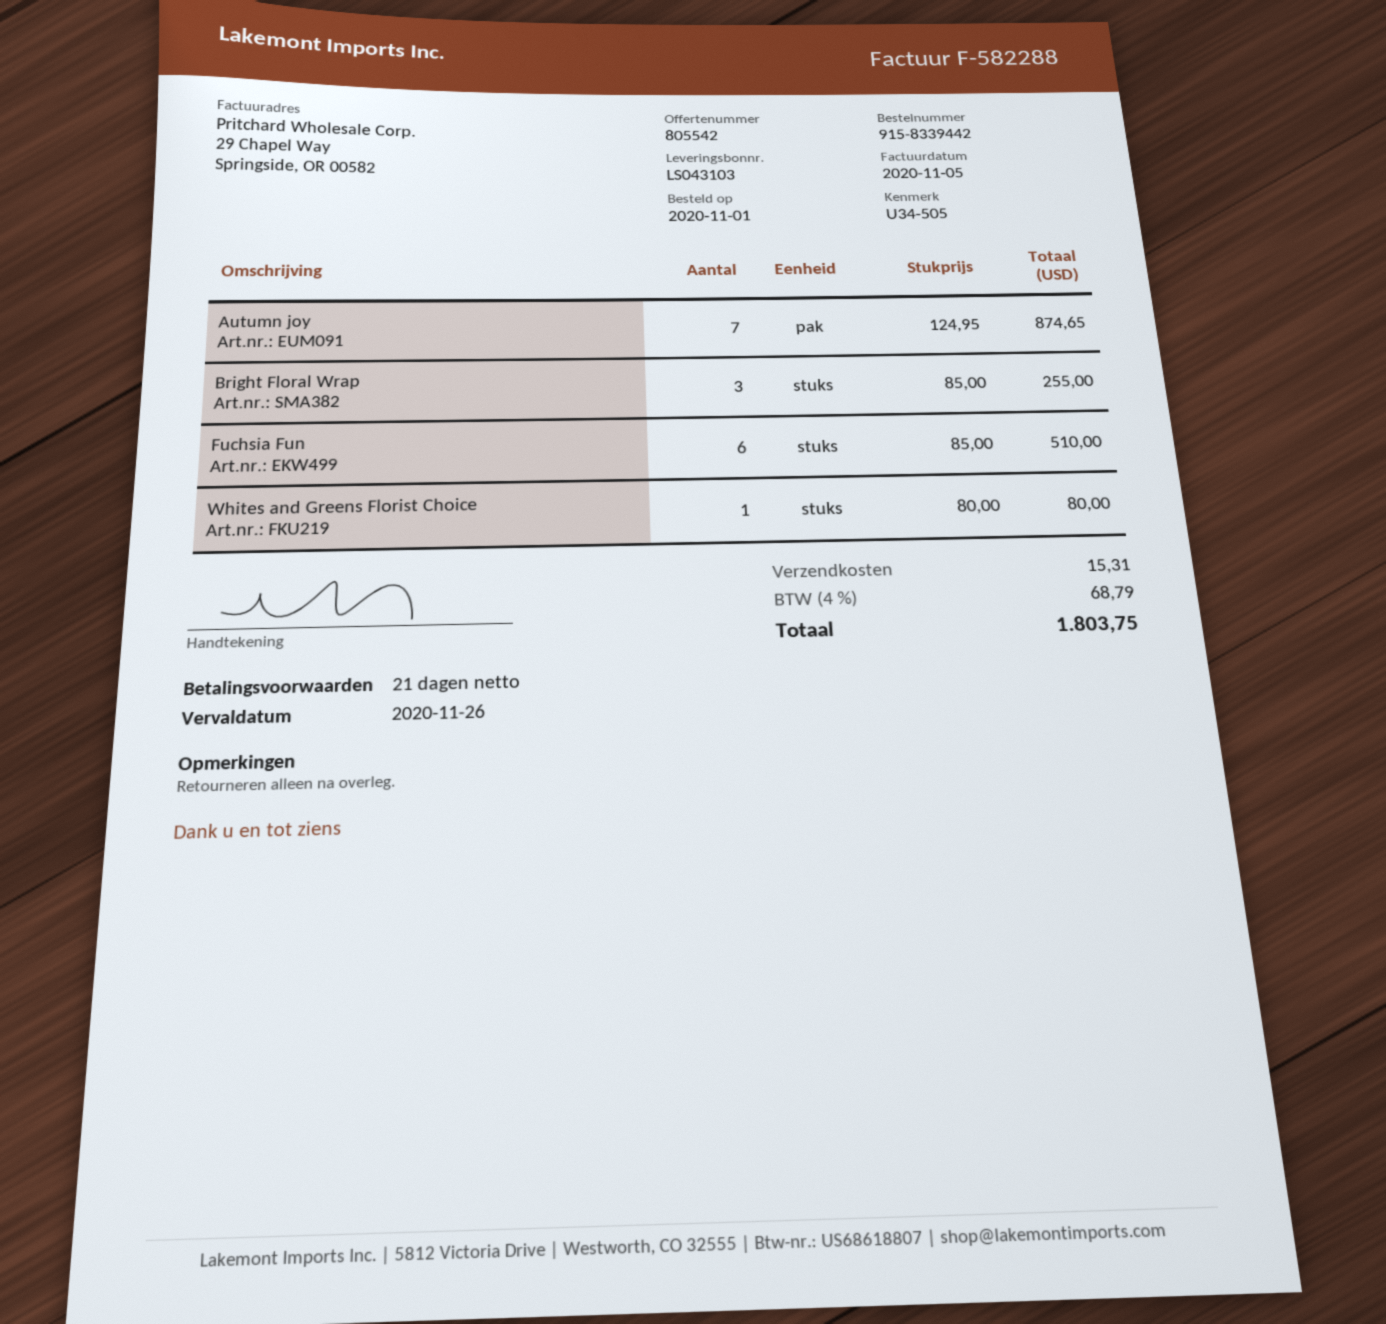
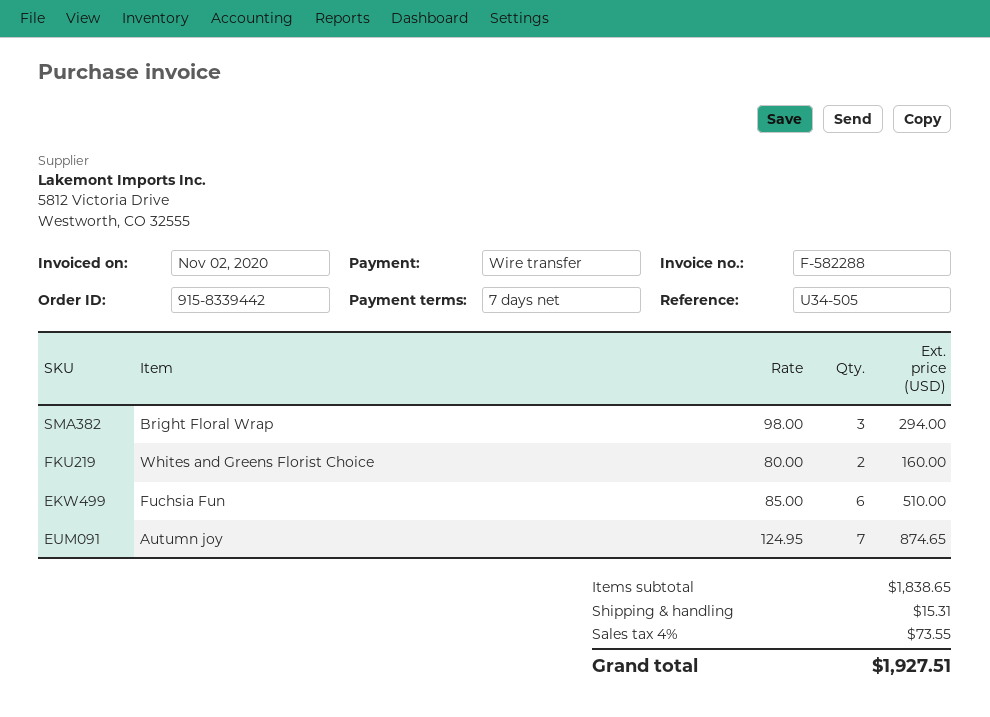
invoice date: 2020-11-05 -> 2020-11-02
payment terms: 21 days -> 7 days
Bright Floral Wrap: 3 x 85.00 = 255.00 -> 3 x 98.00 = 294.00
Whites and Greens Florist Choice: 1 x 80.00 = 80.00 -> 2 x 80.00 = 160.00
tax: 4% = 68.79 -> 4% = 73.55
total: 1803.75 -> 1927.51

